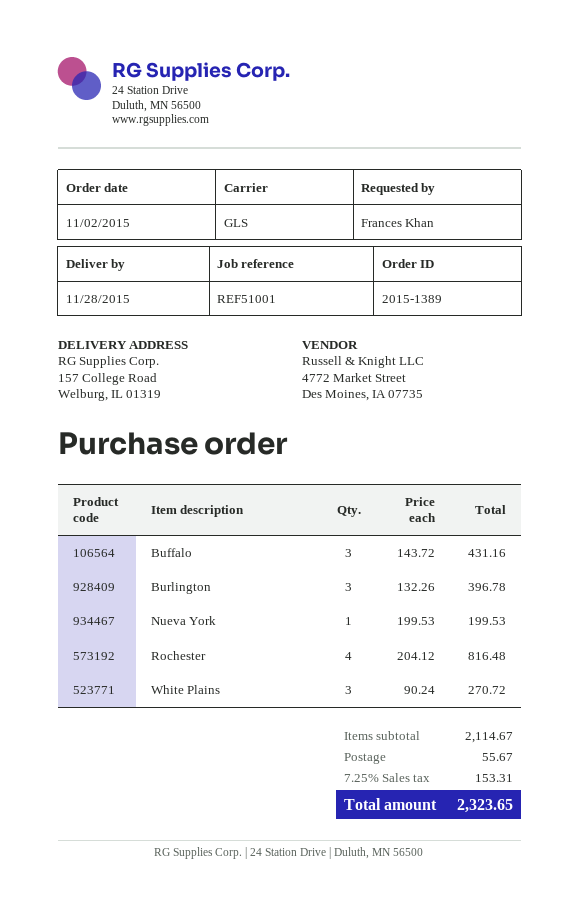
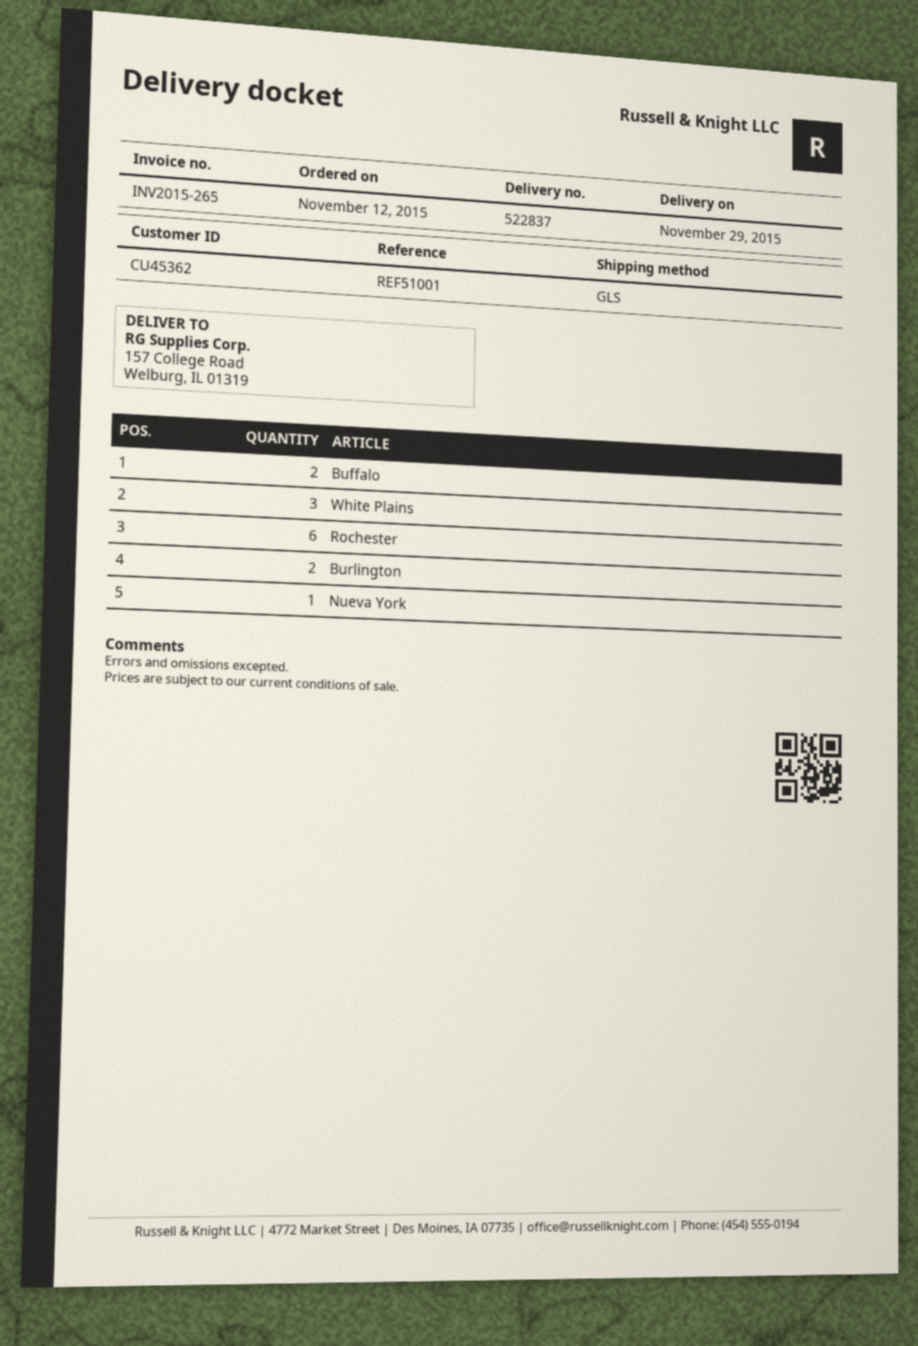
order date: 2015-11-02 -> 2015-11-12
delivery date: 2015-11-28 -> 2015-11-29
Buffalo: 3 -> 2
Burlington: 3 -> 2
Rochester: 4 -> 6

